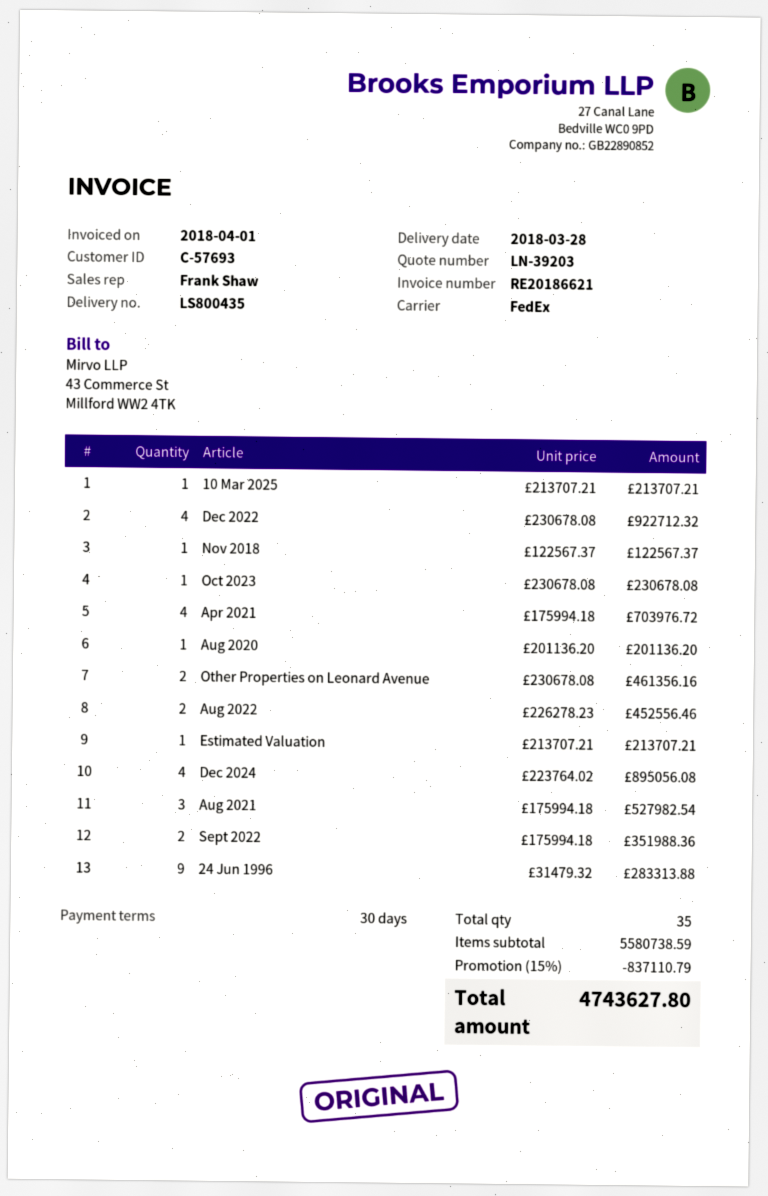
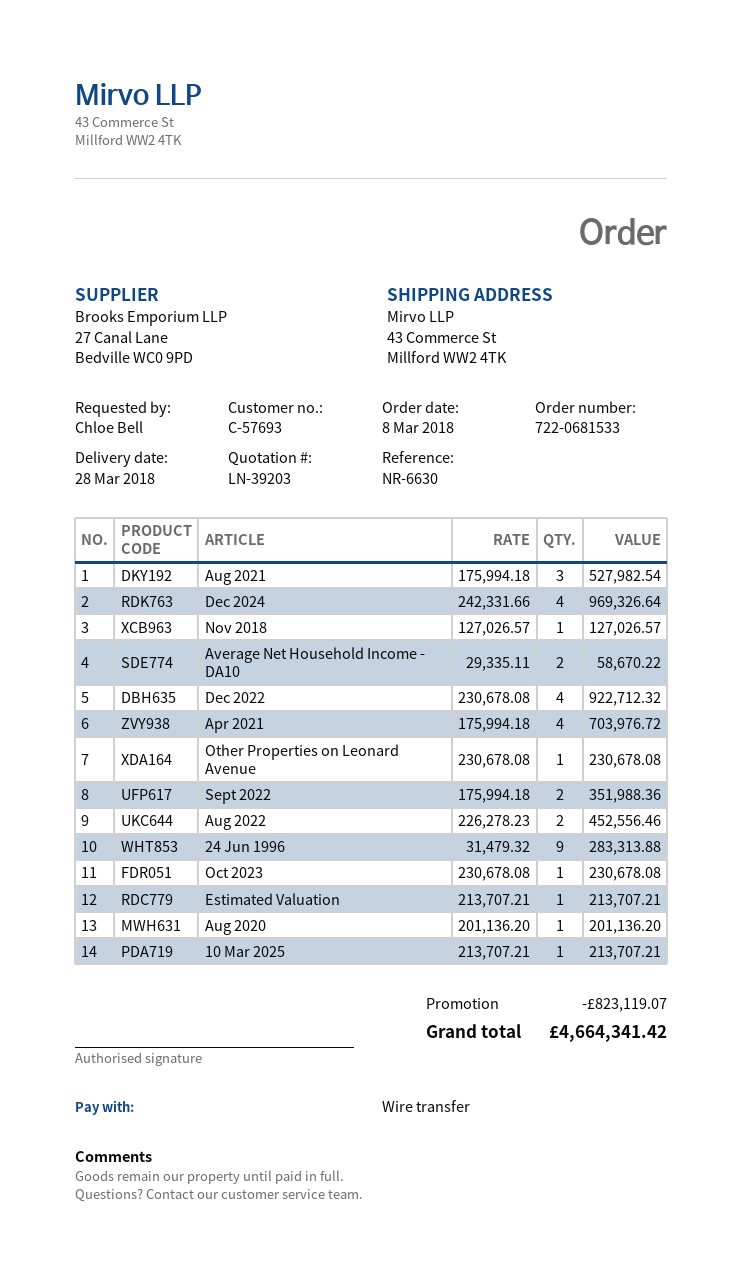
Nov 2018: 1 x 122567.37 = 122567.37 -> 1 x 127026.57 = 127026.57
Other Properties on Leonard Avenue: 2 x 230678.08 = 461356.16 -> 1 x 230678.08 = 230678.08
Dec 2024: 4 x 223764.02 = 895056.08 -> 4 x 242331.66 = 969326.64
Average Net Household Income - DA10: none -> 2 x 29335.11 = 58670.22
discount: 837110.79 -> 823119.07
total: 4743627.80 -> 4664341.42

